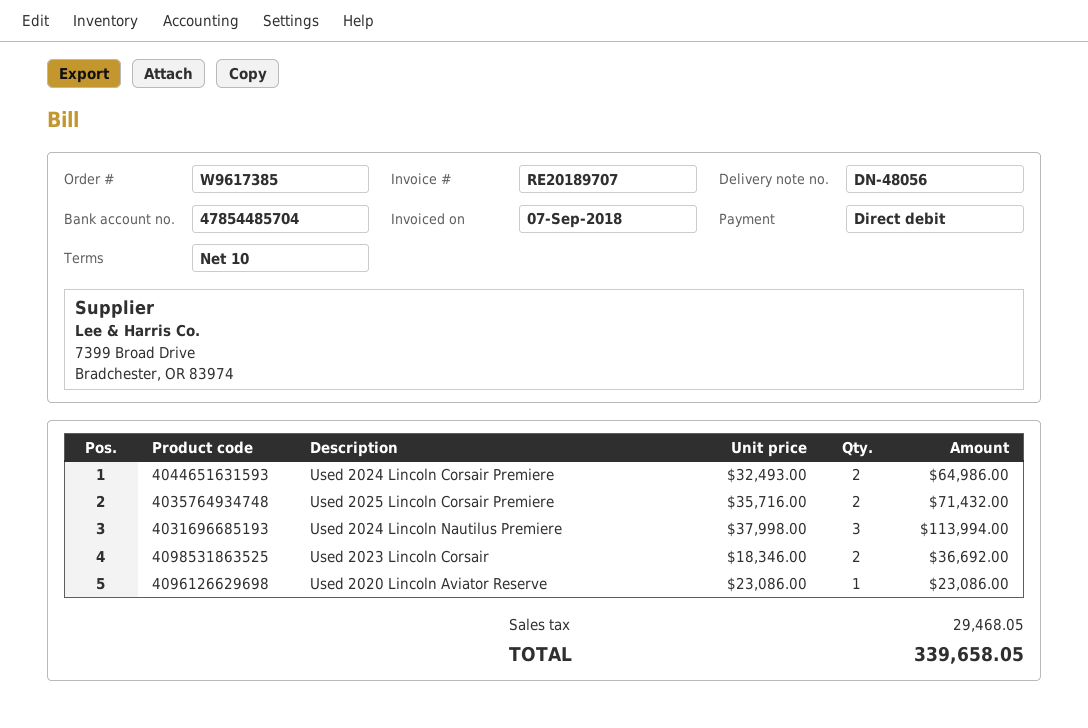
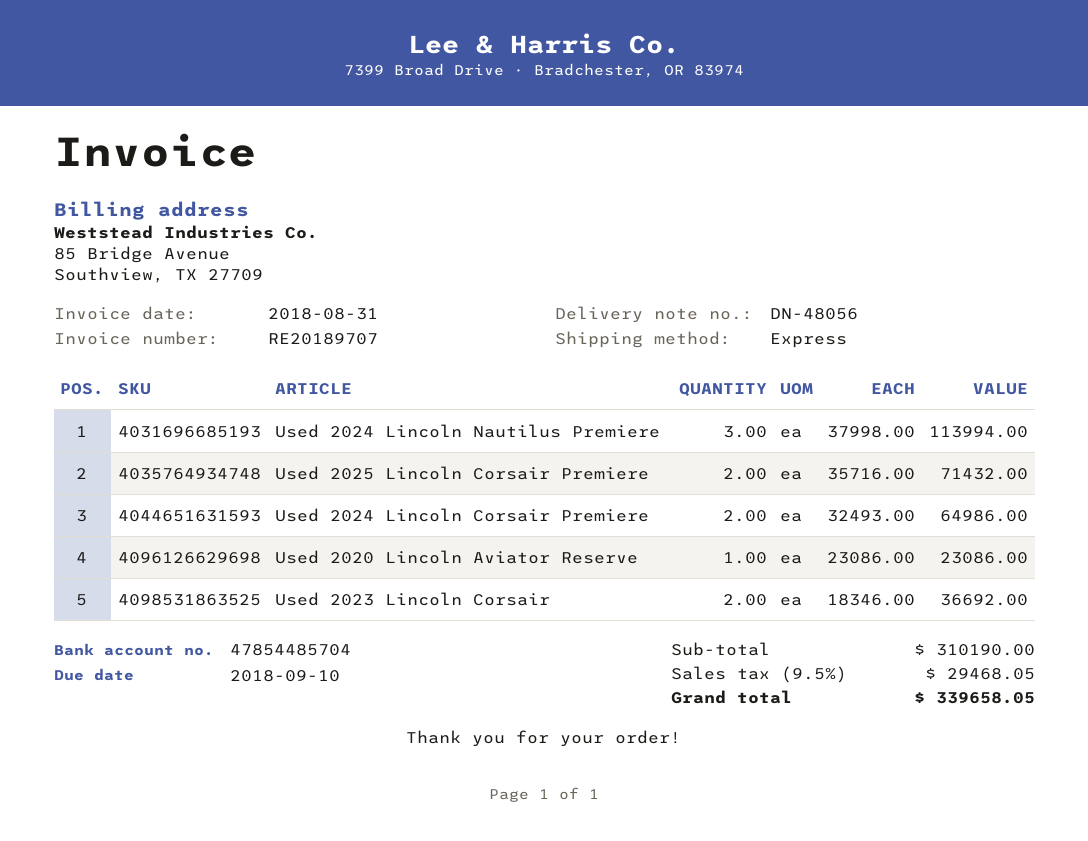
invoice date: 2018-09-07 -> 2018-08-31

